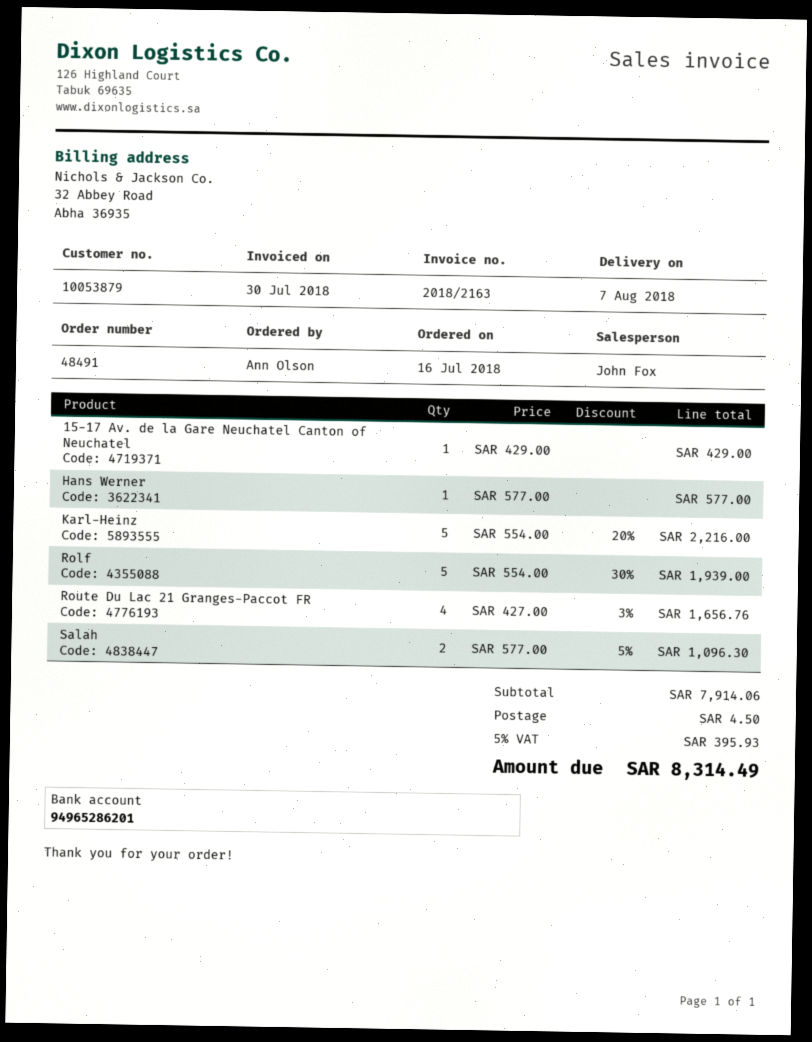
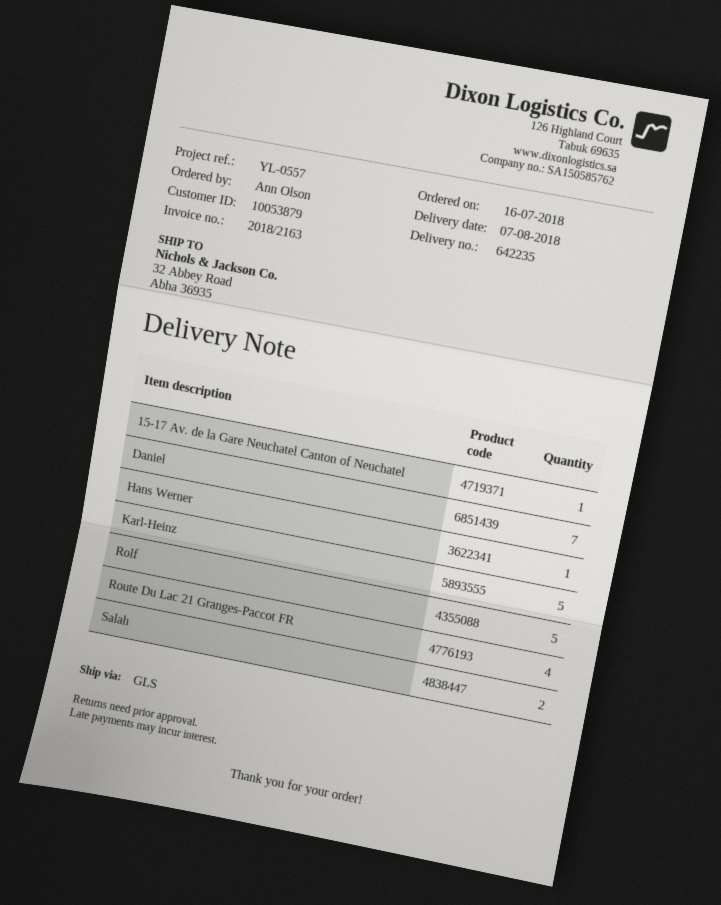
Daniel: none -> 7

